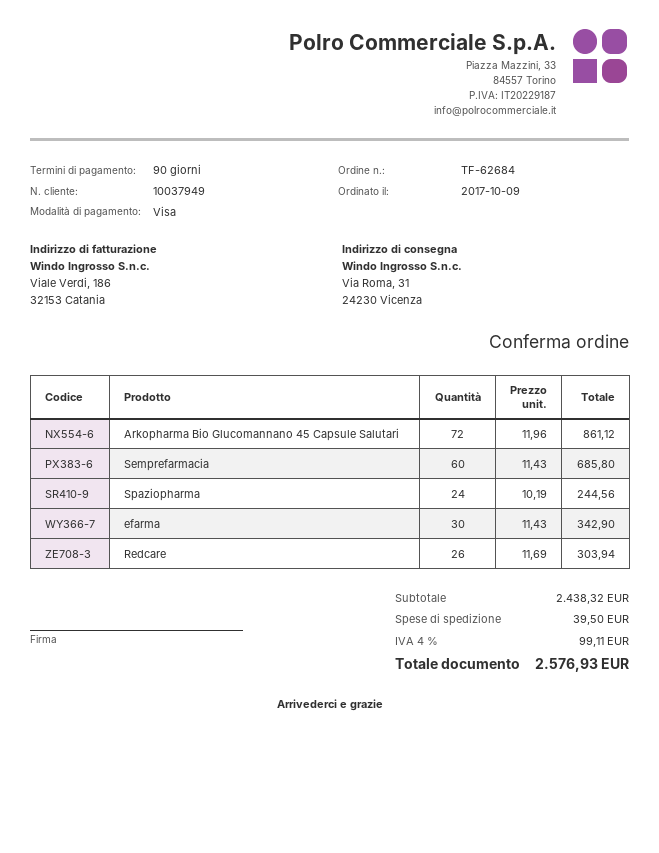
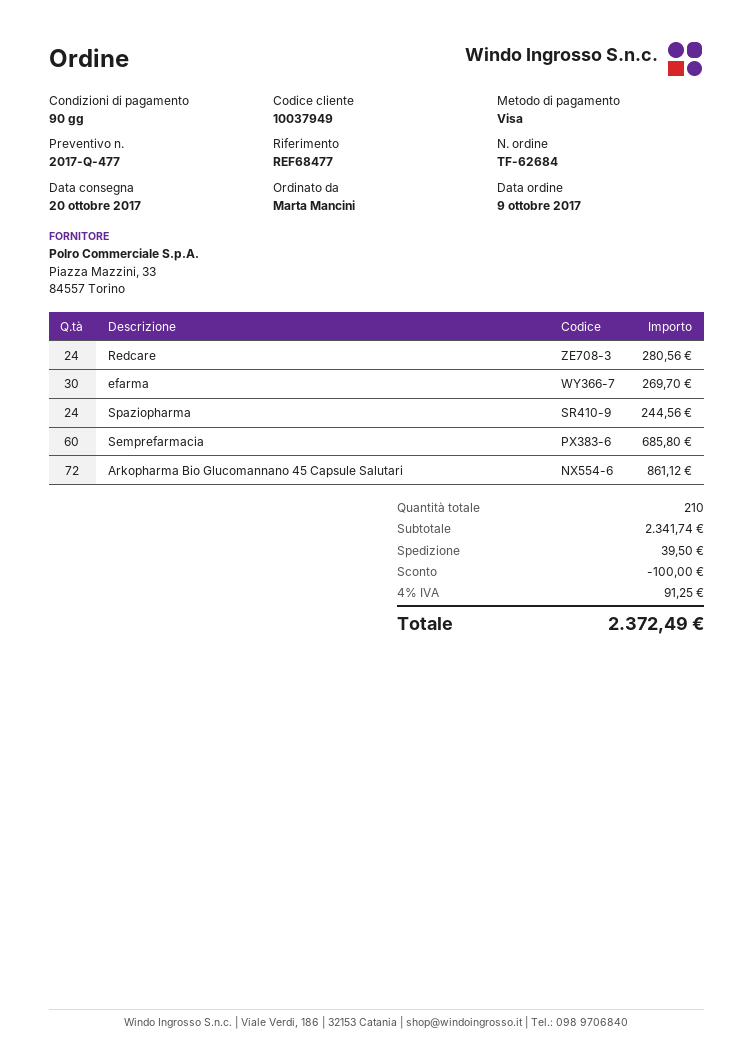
efarma: 30 for 342.90 -> 30 for 269.70
Redcare: 26 for 303.94 -> 24 for 280.56
subtotal: 2438.32 -> 2341.74
discount: none -> 100.00
tax: 4% = 99.11 -> 4% = 91.25
total: 2576.93 -> 2372.49

